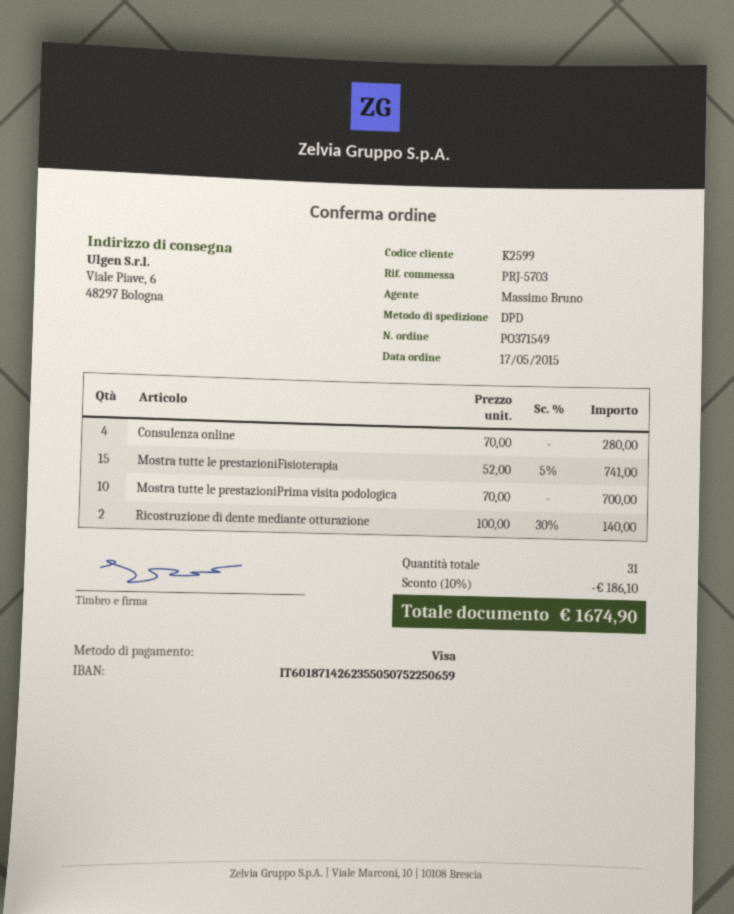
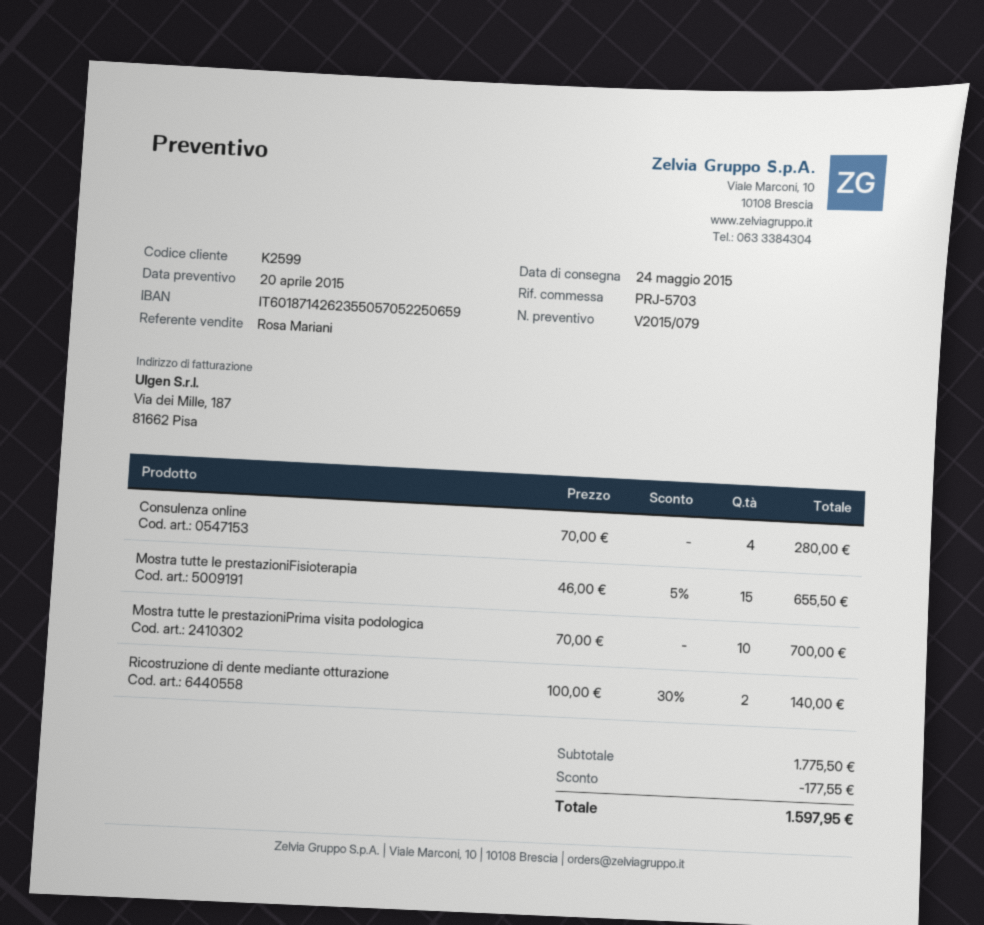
sales rep: Massimo Bruno -> Rosa Mariani
bank account: IT6018714262355050752250659 -> IT6018714262355057052250659
Mostra tutte le prestazioniFisioterapia: 15 x 52.00 - 5% = 741.00 -> 15 x 46.00 - 5% = 655.50
discount: 186.10 -> 177.55
total: 1674.90 -> 1597.95

